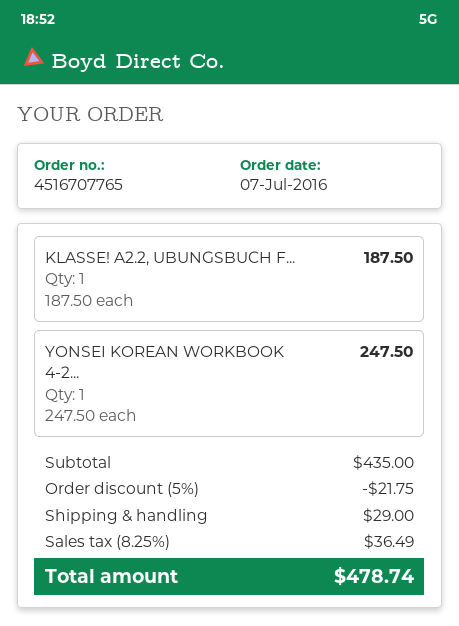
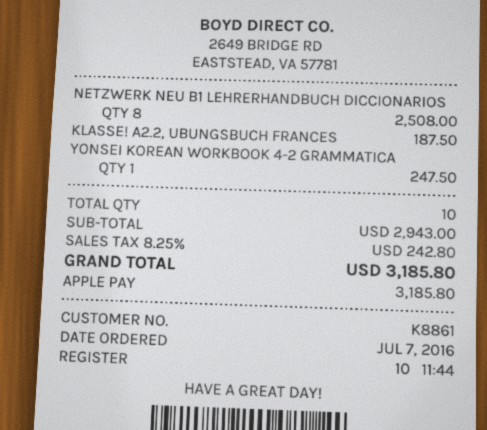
NETZWERK NEU B1 LEHRERHANDBUCH DICCIONARIOS: none -> 8 for 2508.00
subtotal: 435.00 -> 2943.00
discount: 5% = 21.75 -> none
shipping: 29.00 -> none
tax: 8.25% = 36.49 -> 8.25% = 242.80
total: 478.74 -> 3185.80

